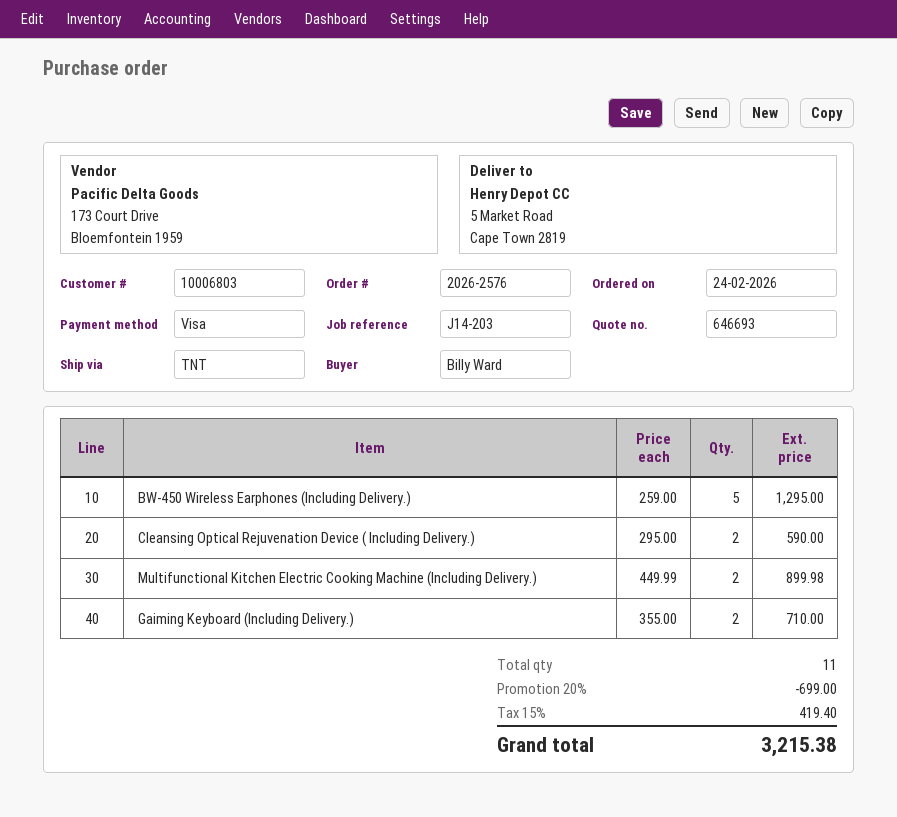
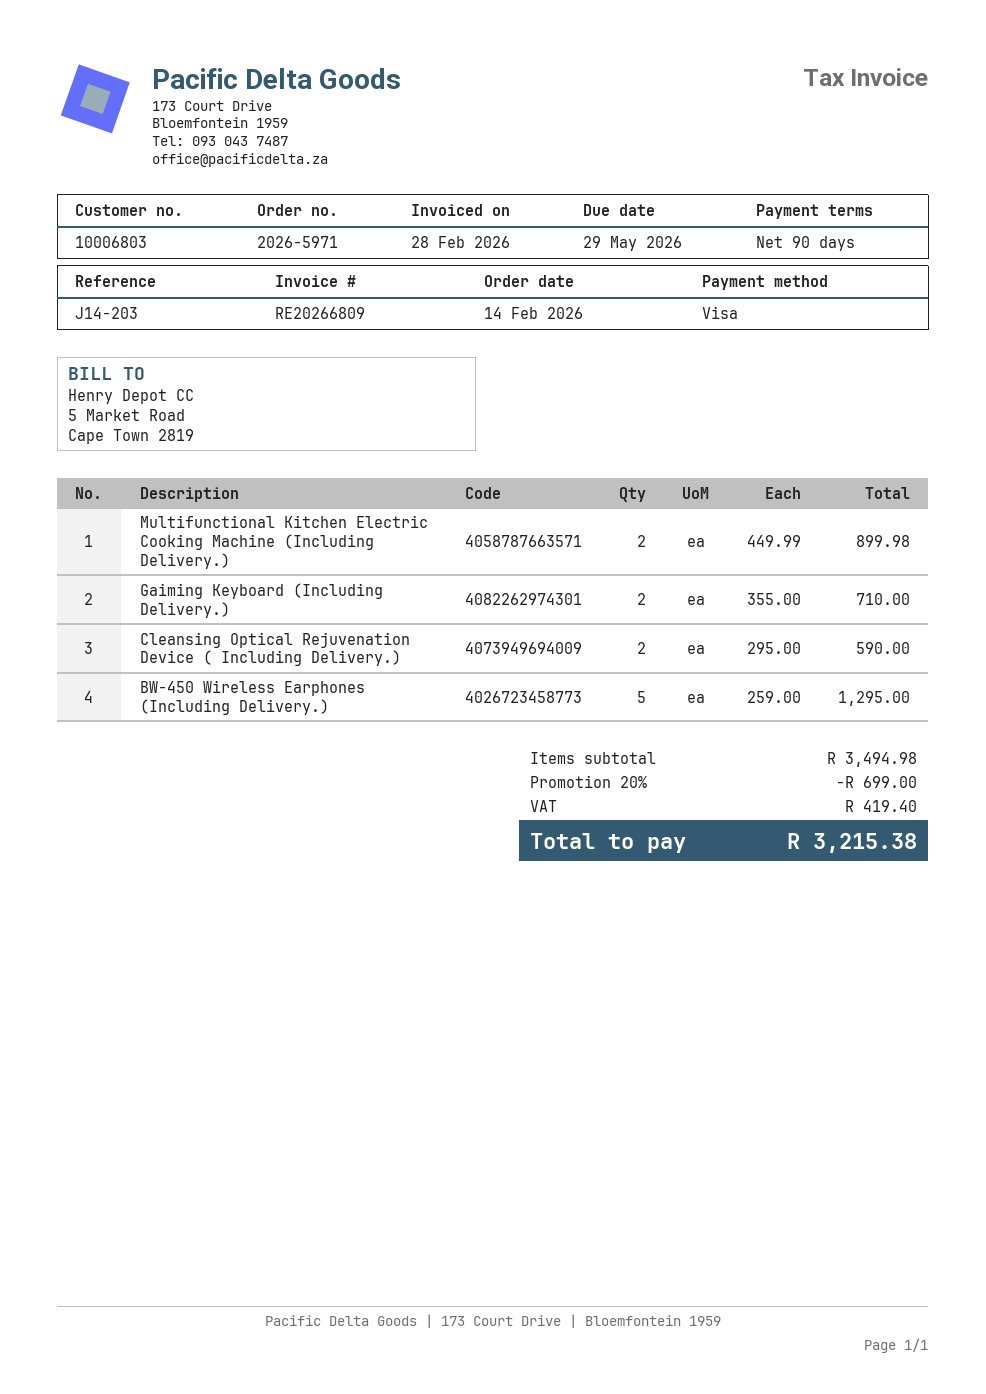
order number: 2026-2576 -> 2026-5971
order date: 2026-02-24 -> 2026-02-14

